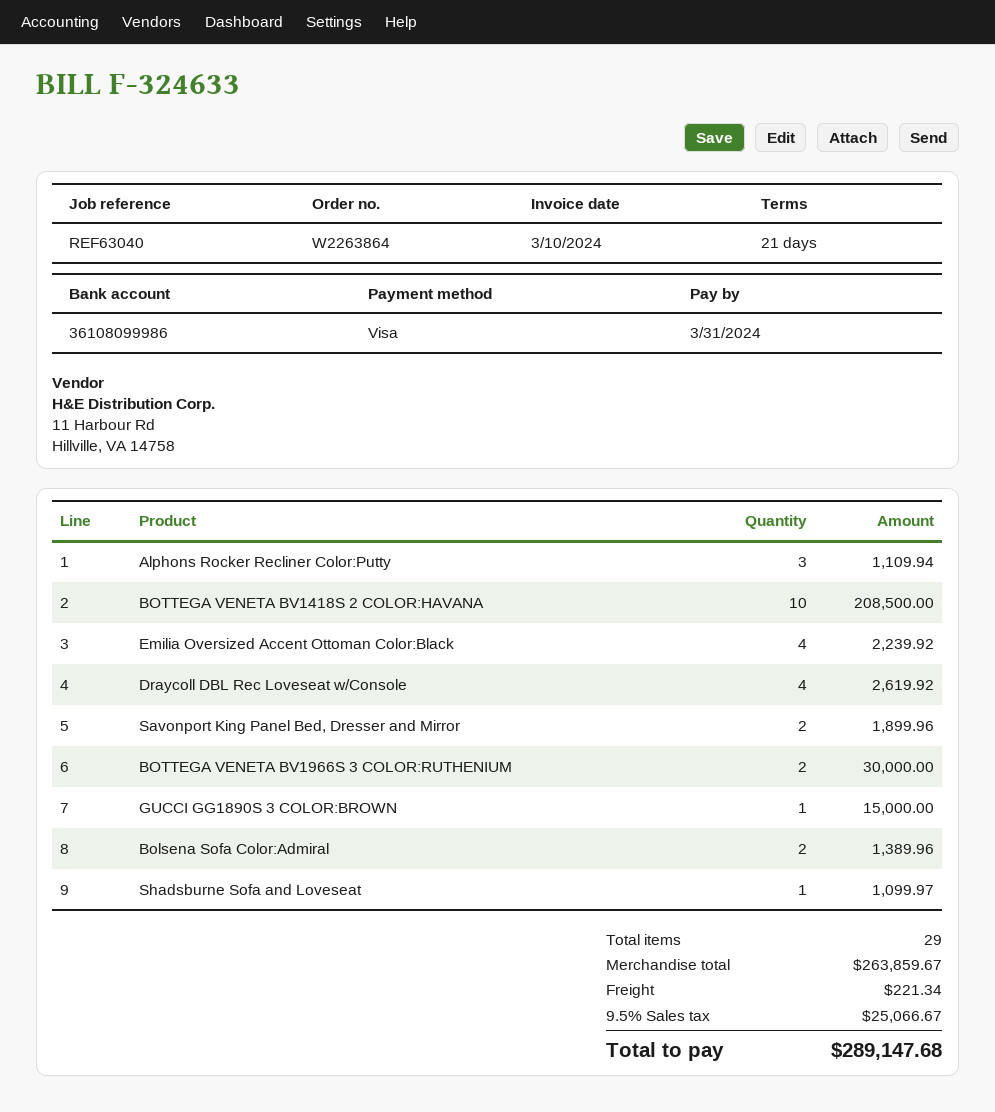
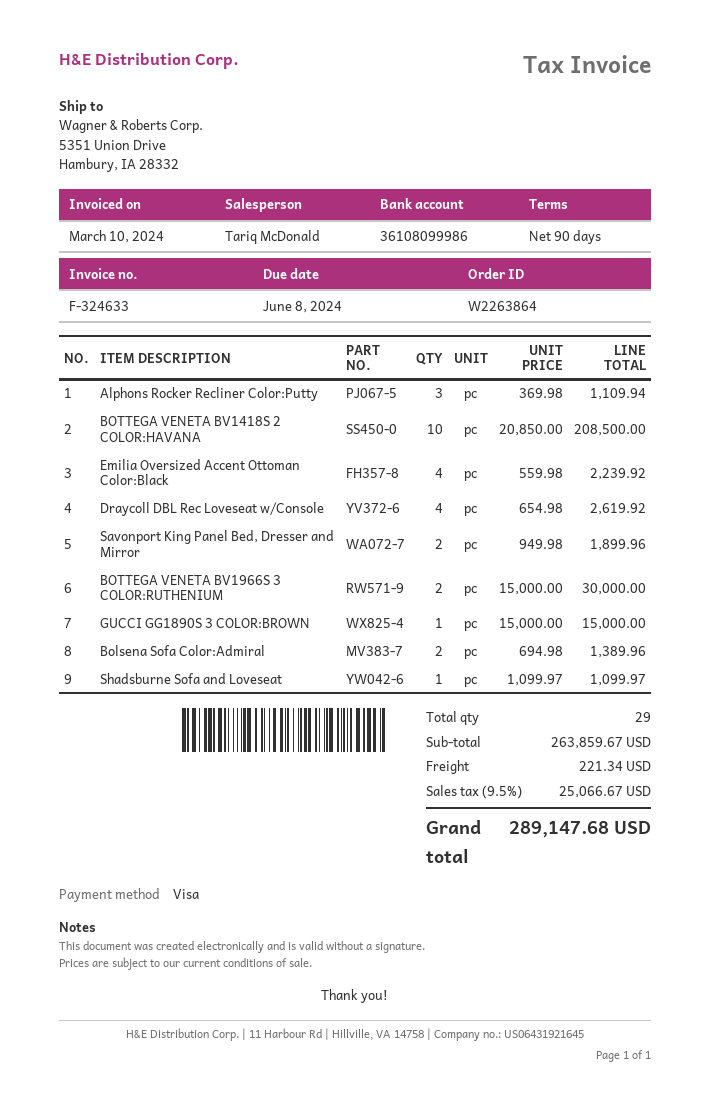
payment terms: 21 days -> 90 days
due date: 2024-03-31 -> 2024-06-08

